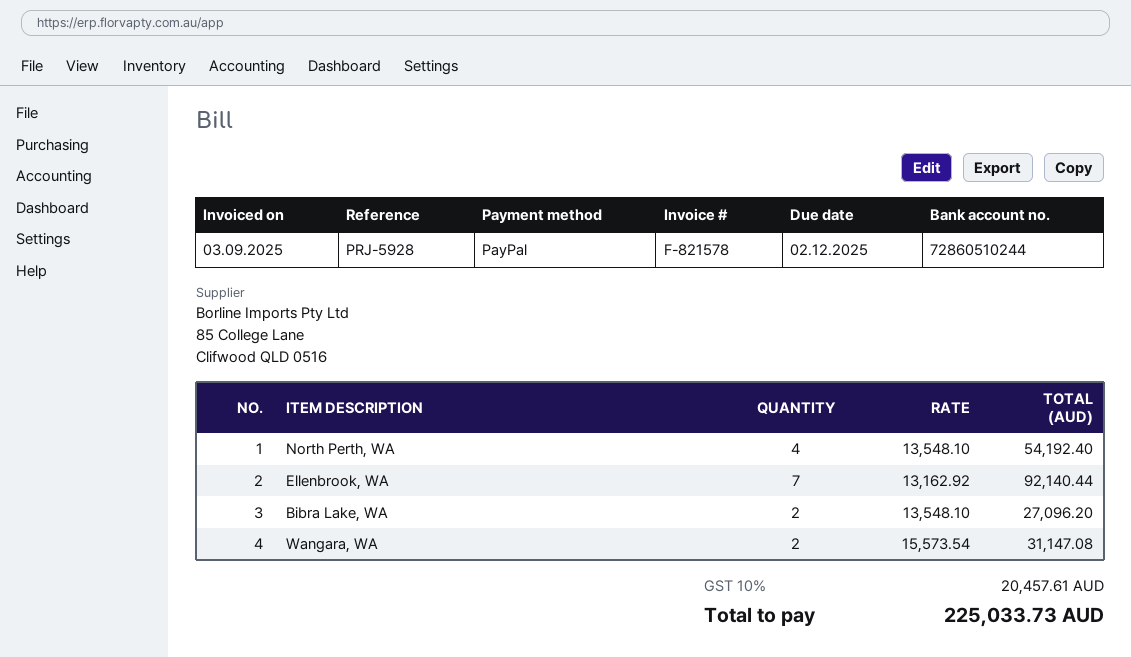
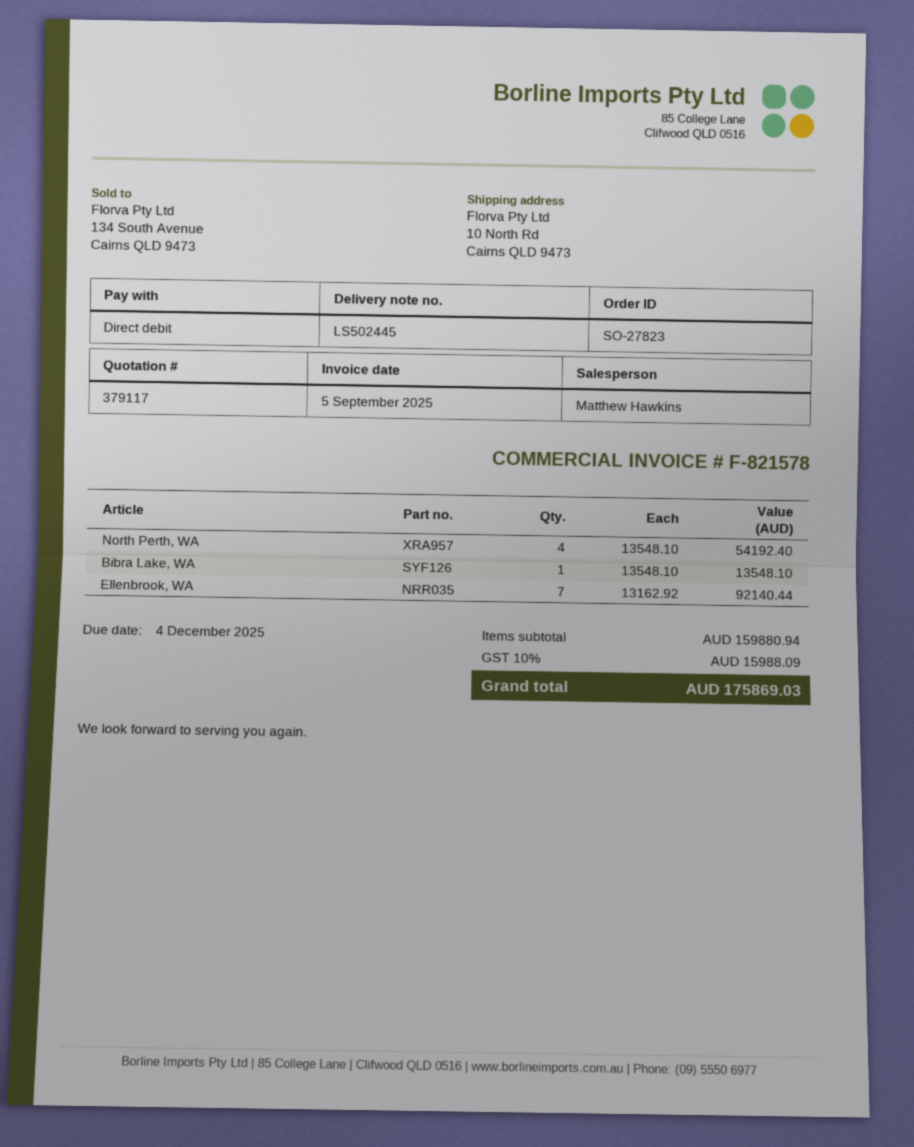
invoice date: 2025-09-03 -> 2025-09-05
due date: 2025-12-02 -> 2025-12-04
payment method: PayPal -> direct debit
Bibra Lake, WA: 2 x 13548.10 = 27096.20 -> 1 x 13548.10 = 13548.10
Wangara, WA: 2 x 15573.54 = 31147.08 -> none
tax: 10% = 20457.61 -> 10% = 15988.09
total: 225033.73 -> 175869.03

